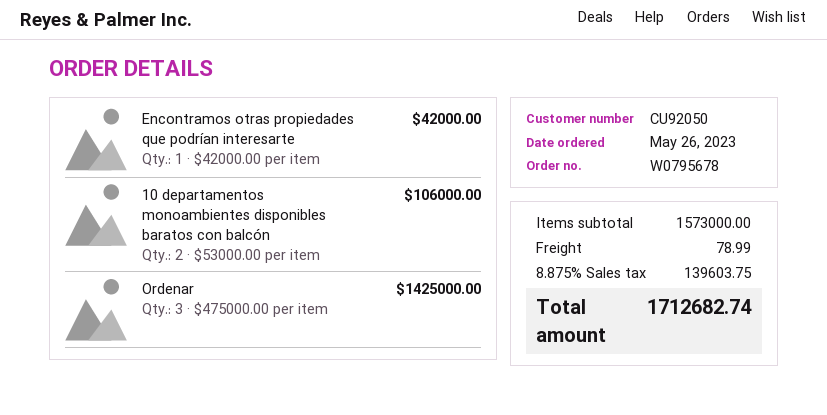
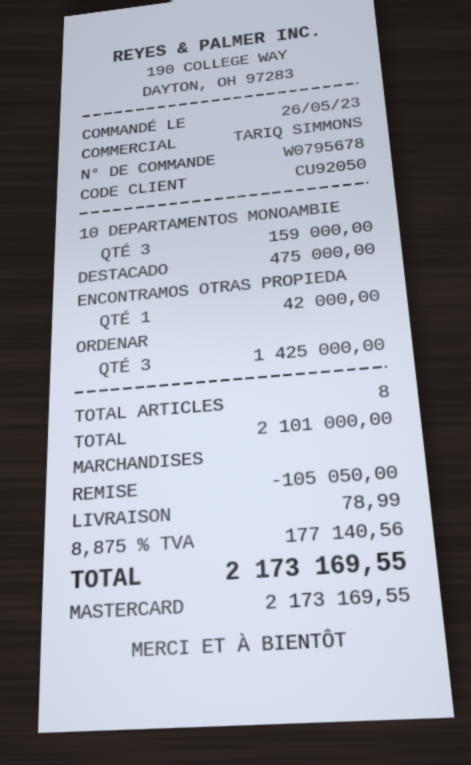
10 departamentos monoambientes disponibles baratos con balcón: 2 for 106000.00 -> 3 for 159000.00
DESTACADO: none -> 1 for 475000.00
subtotal: 1573000.00 -> 2101000.00
discount: none -> 105050.00
tax: 8.875% = 139603.75 -> 8.875% = 177140.56
total: 1712682.74 -> 2173169.55

